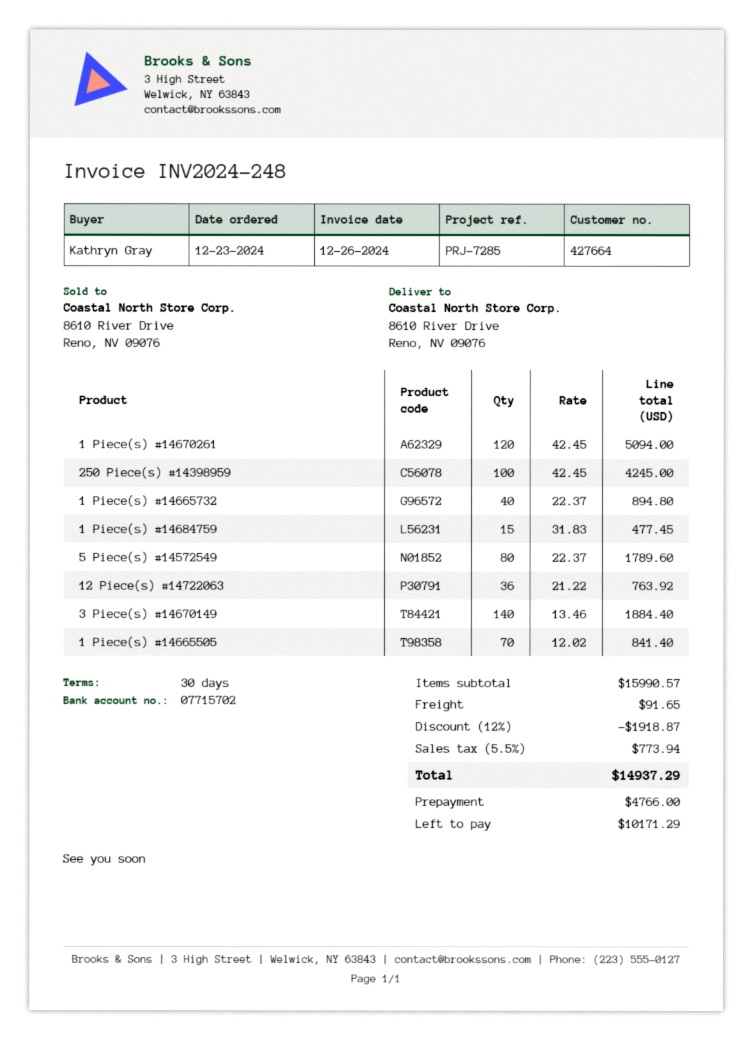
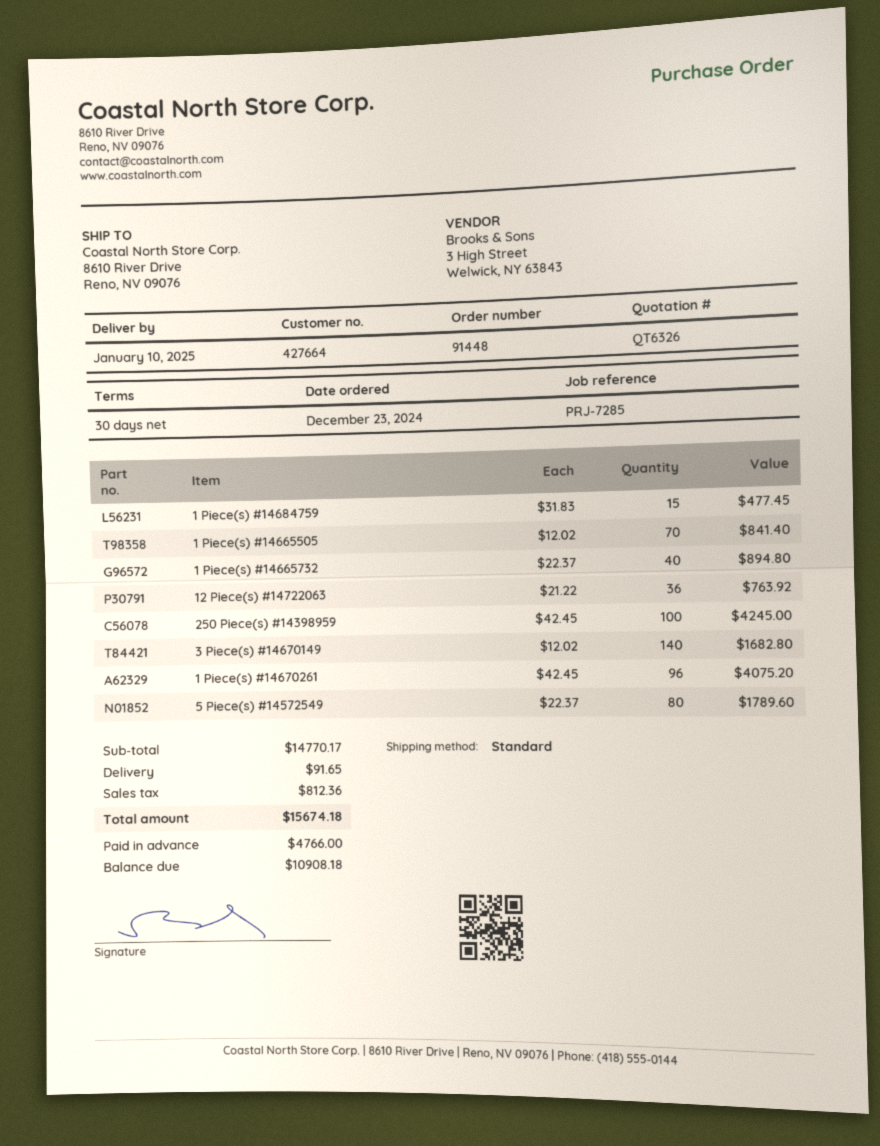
1 Piece(s) #14670261: 120 x 42.45 = 5094.00 -> 96 x 42.45 = 4075.20
3 Piece(s) #14670149: 140 x 13.46 = 1884.40 -> 140 x 12.02 = 1682.80
subtotal: 15990.57 -> 14770.17
discount: 12% = 1918.87 -> none
tax: 773.94 -> 812.36
total: 14937.29 -> 15674.18
balance: 10171.29 -> 10908.18

